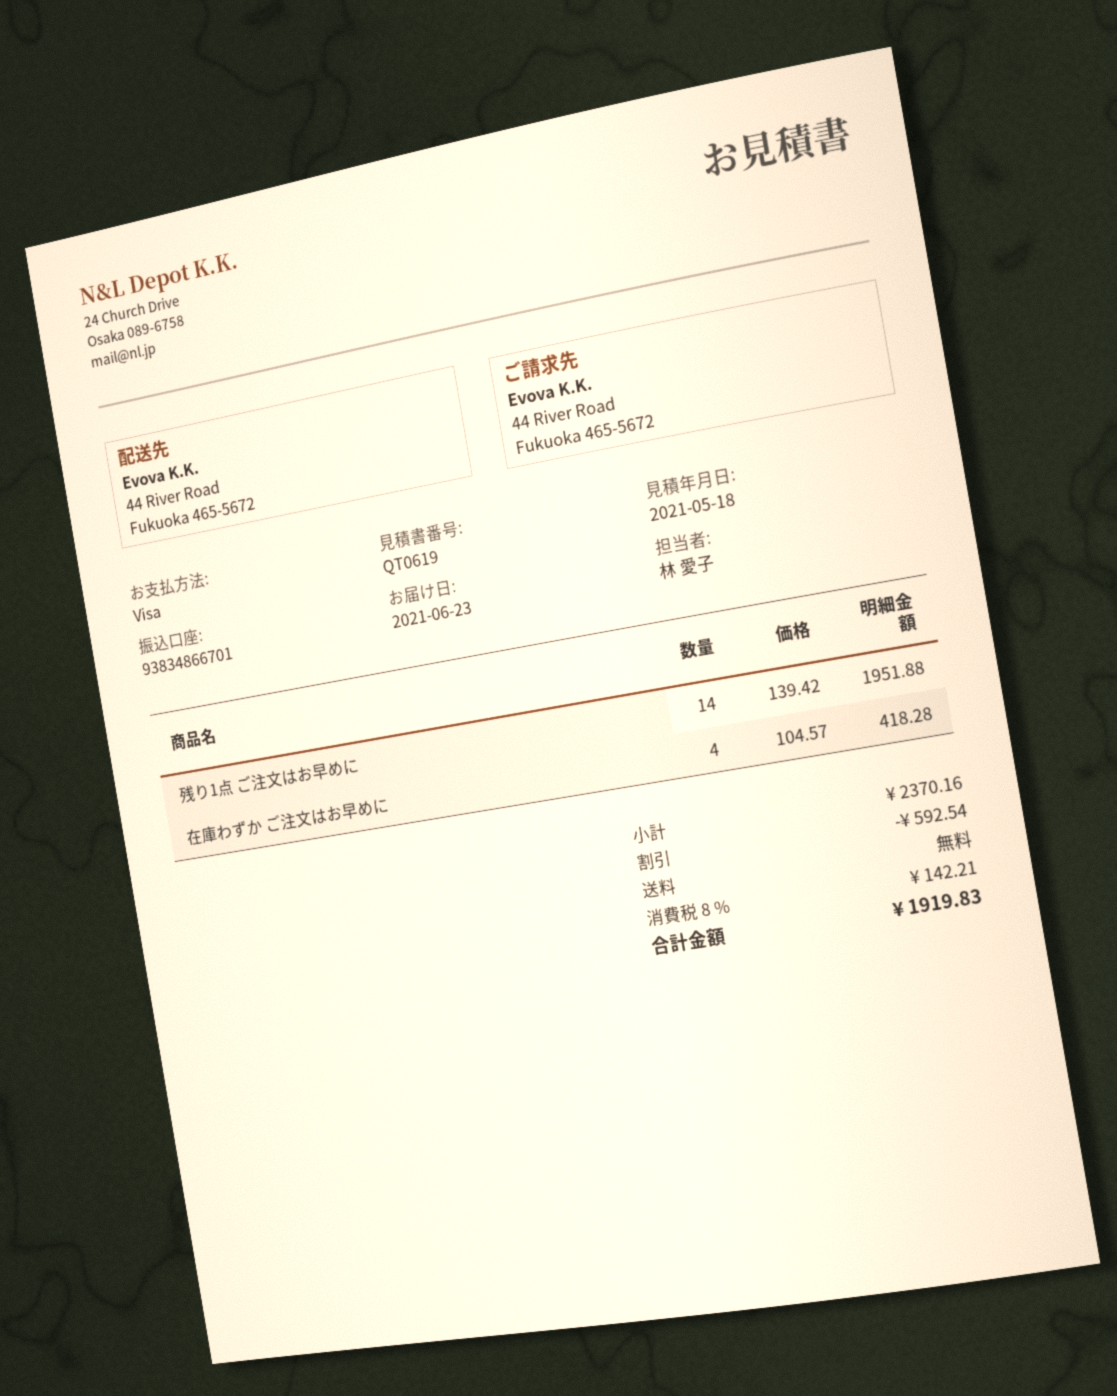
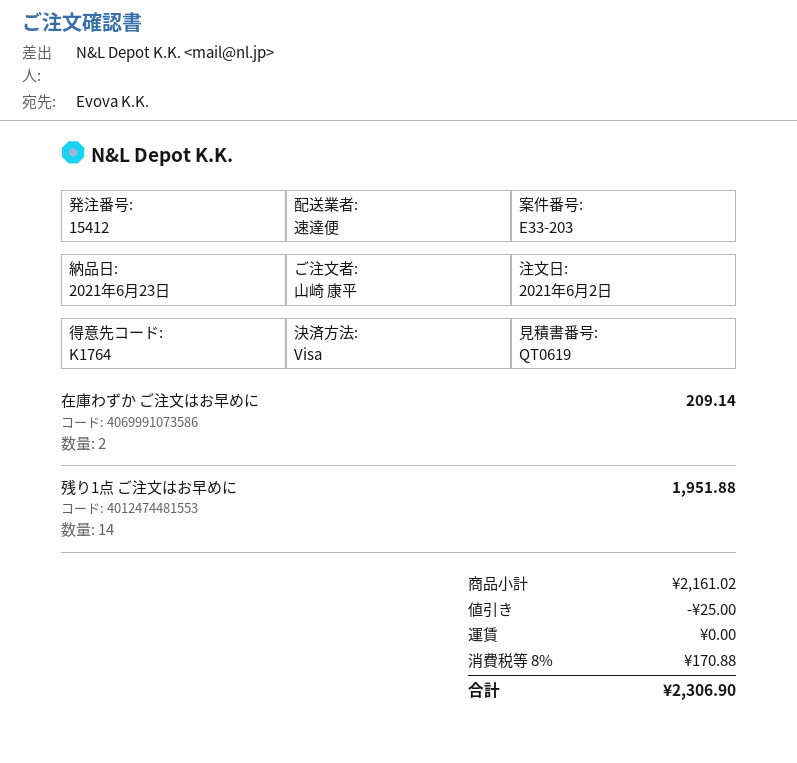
在庫わずか ご注文はお早めに: 4 for 418.28 -> 2 for 209.14
subtotal: 2370.16 -> 2161.02
discount: 592.54 -> 25.00
tax: 8% = 142.21 -> 8% = 170.88
total: 1919.83 -> 2306.90

